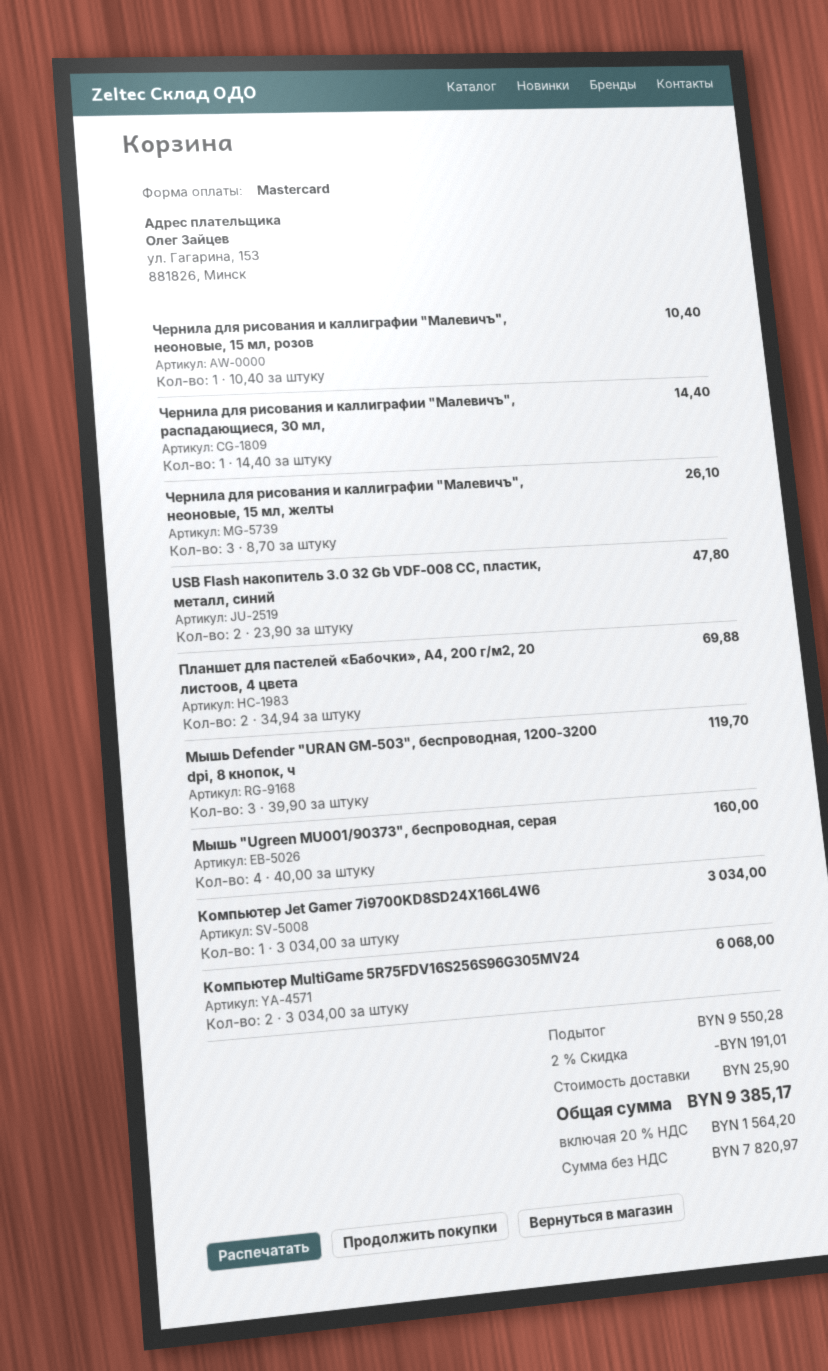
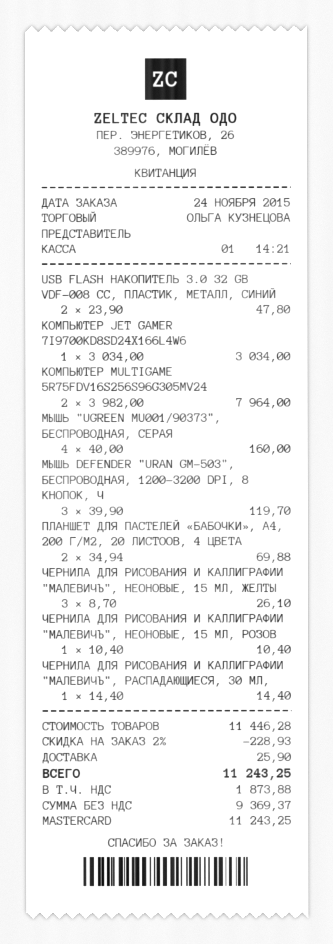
Компьютер MultiGame 5R75FDV16S256S96G305MV24: 2 x 3034.00 = 6068.00 -> 2 x 3982.00 = 7964.00
subtotal: 9550.28 -> 11446.28
discount: 2% = 191.01 -> 2% = 228.93
net: 7820.97 -> 9369.37
tax: 1564.20 -> 1873.88
total: 9385.17 -> 11243.25

